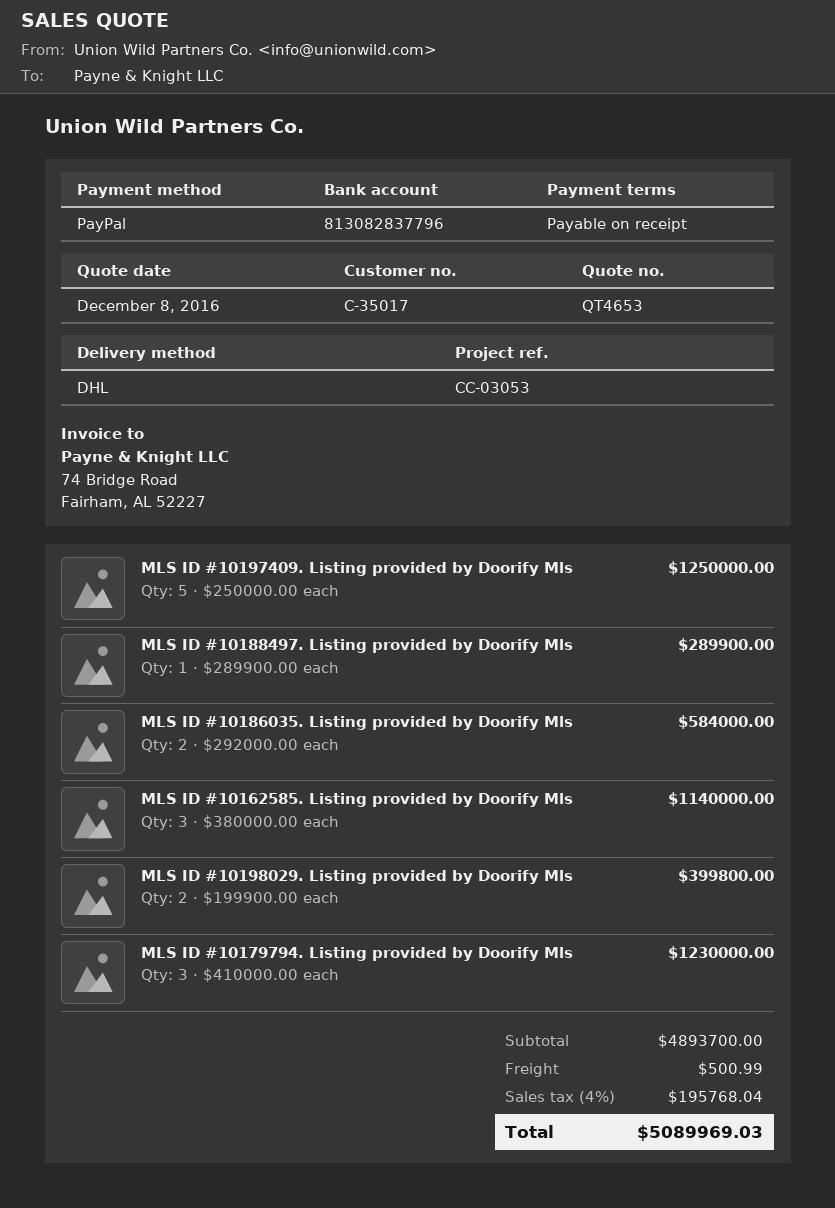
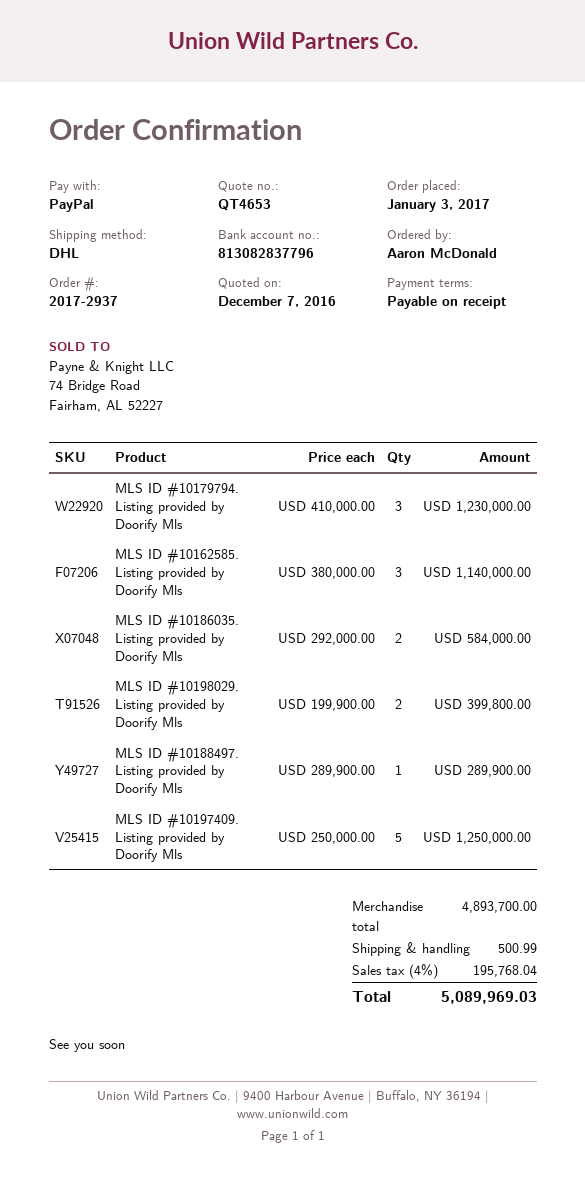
quote date: 2016-12-08 -> 2016-12-07

